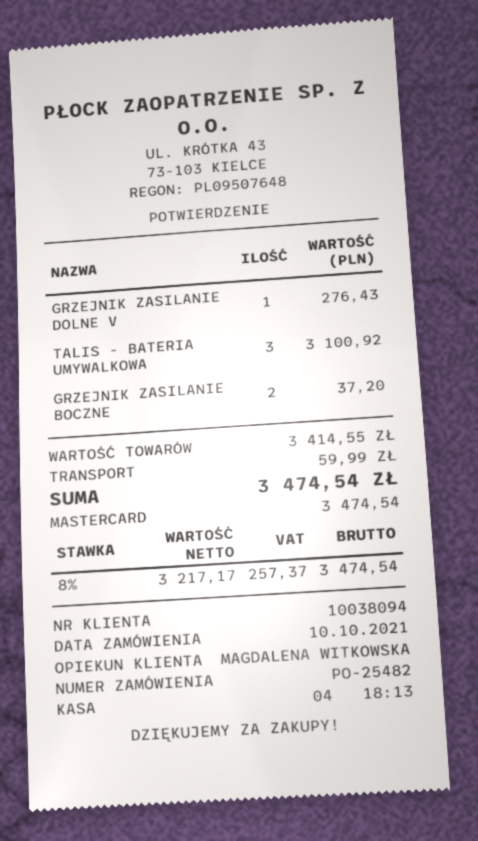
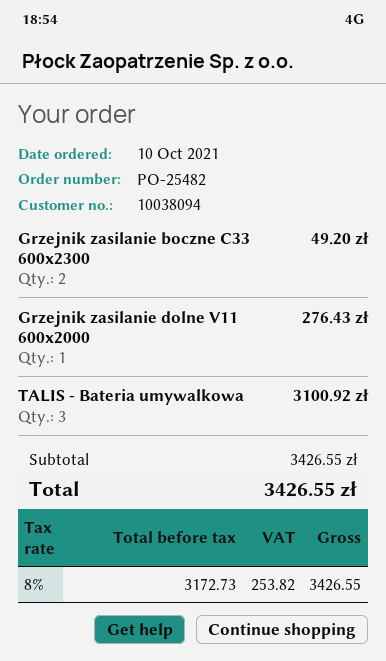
GRZEJNIK ZASILANIE BOCZNE: 2 for 37.20 -> 2 for 49.20
subtotal: 3414.55 -> 3426.55
shipping: 59.99 -> none
net: 3217.17 -> 3172.73
tax: 8% = 257.37 -> 8% = 253.82
total: 3474.54 -> 3426.55

